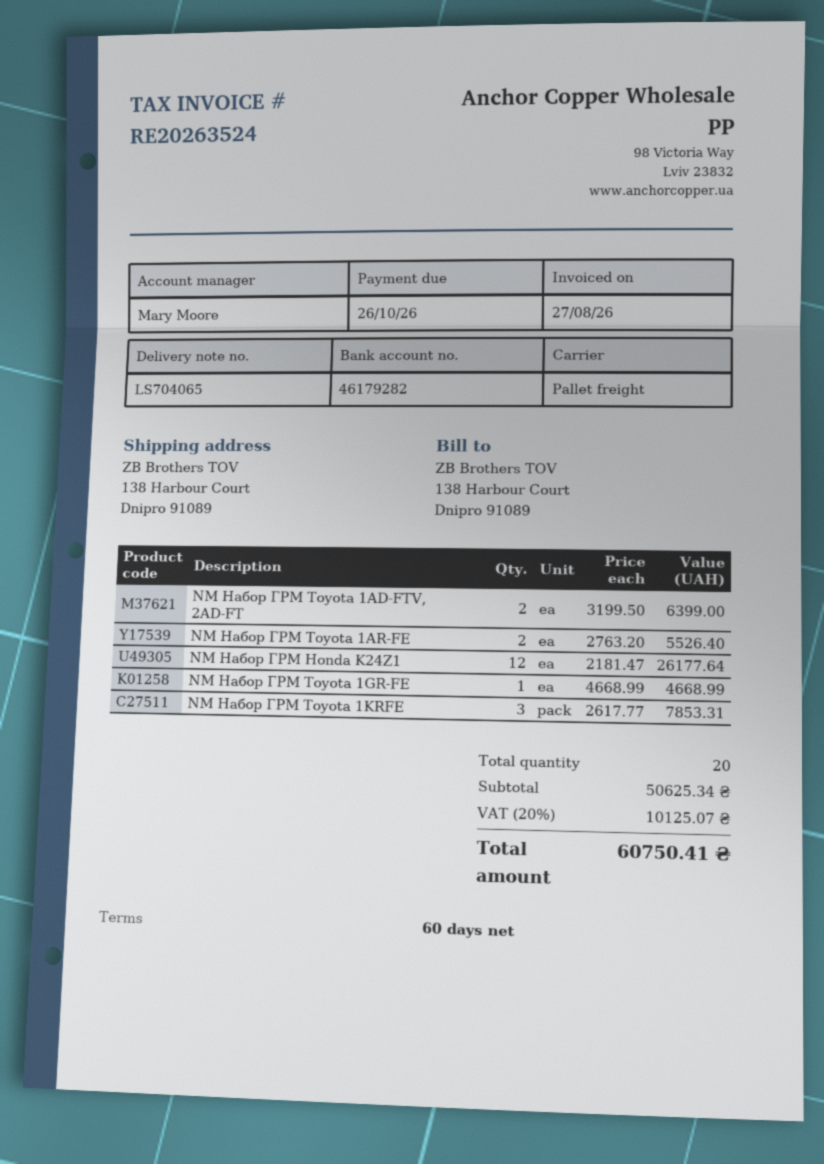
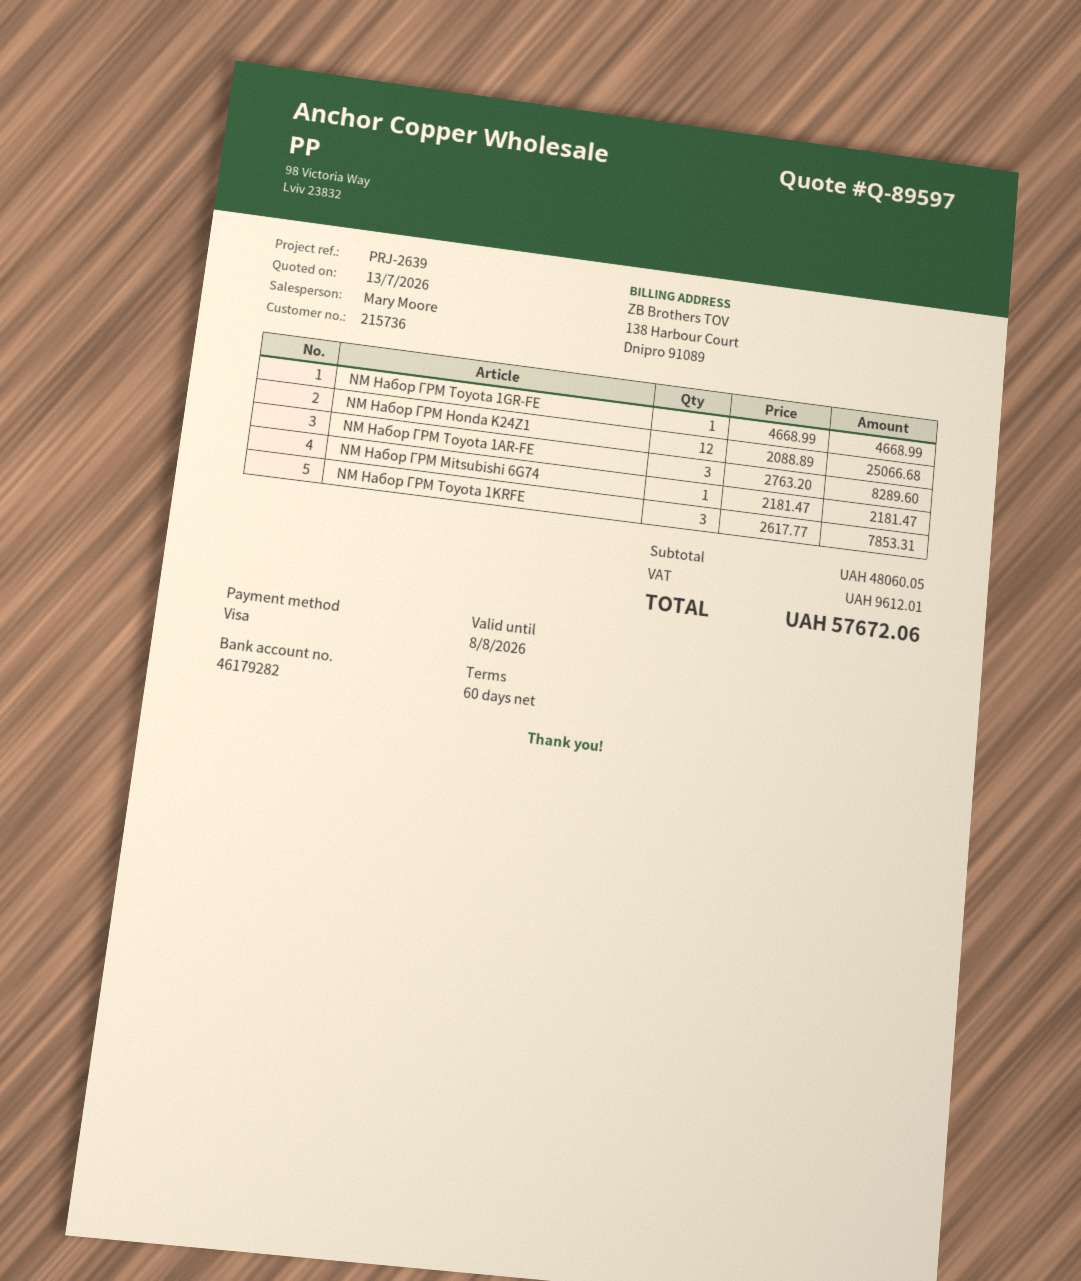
NM Набор ГРМ Toyota 1AD-FTV, 2AD-FT: 2 x 3199.50 = 6399.00 -> none
NM Набор ГРМ Toyota 1AR-FE: 2 x 2763.20 = 5526.40 -> 3 x 2763.20 = 8289.60
NM Набор ГРМ Honda K24Z1: 12 x 2181.47 = 26177.64 -> 12 x 2088.89 = 25066.68
NM Набор ГРМ Mitsubishi 6G74: none -> 1 x 2181.47 = 2181.47
subtotal: 50625.34 -> 48060.05
tax: 10125.07 -> 9612.01
total: 60750.41 -> 57672.06

